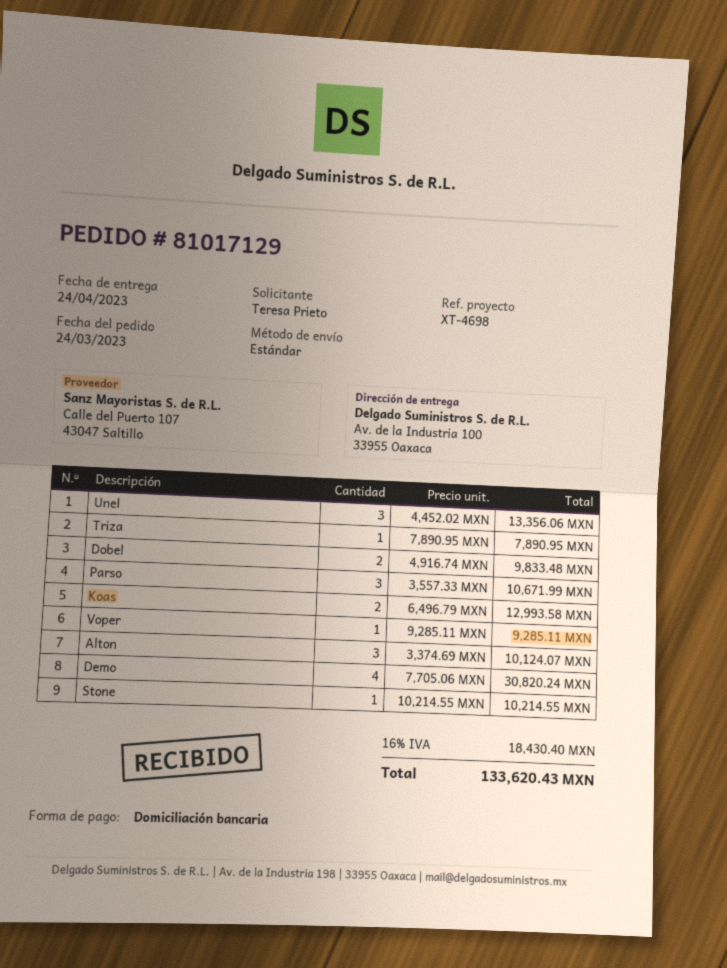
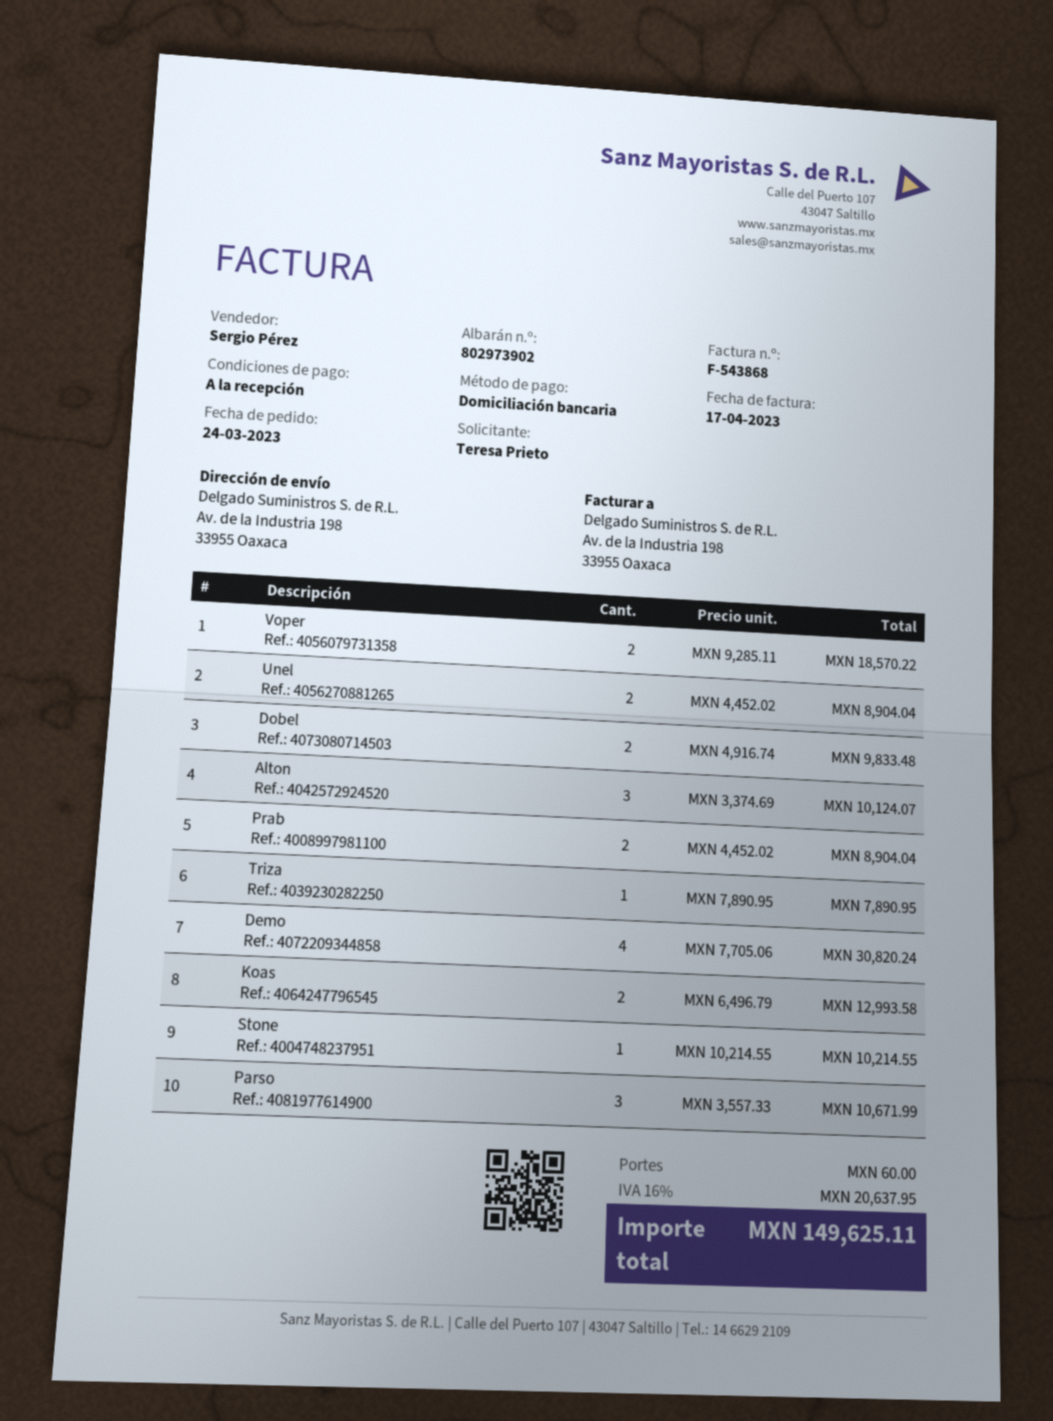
ship to: Av. de la Industria 100, 33955 Oaxaca -> Av. de la Industria 198, 33955 Oaxaca
Unel: 3 x 4452.02 = 13356.06 -> 2 x 4452.02 = 8904.04
Voper: 1 x 9285.11 = 9285.11 -> 2 x 9285.11 = 18570.22
Prab: none -> 2 x 4452.02 = 8904.04
shipping: none -> 60.00
tax: 16% = 18430.40 -> 16% = 20637.95
total: 133620.43 -> 149625.11

